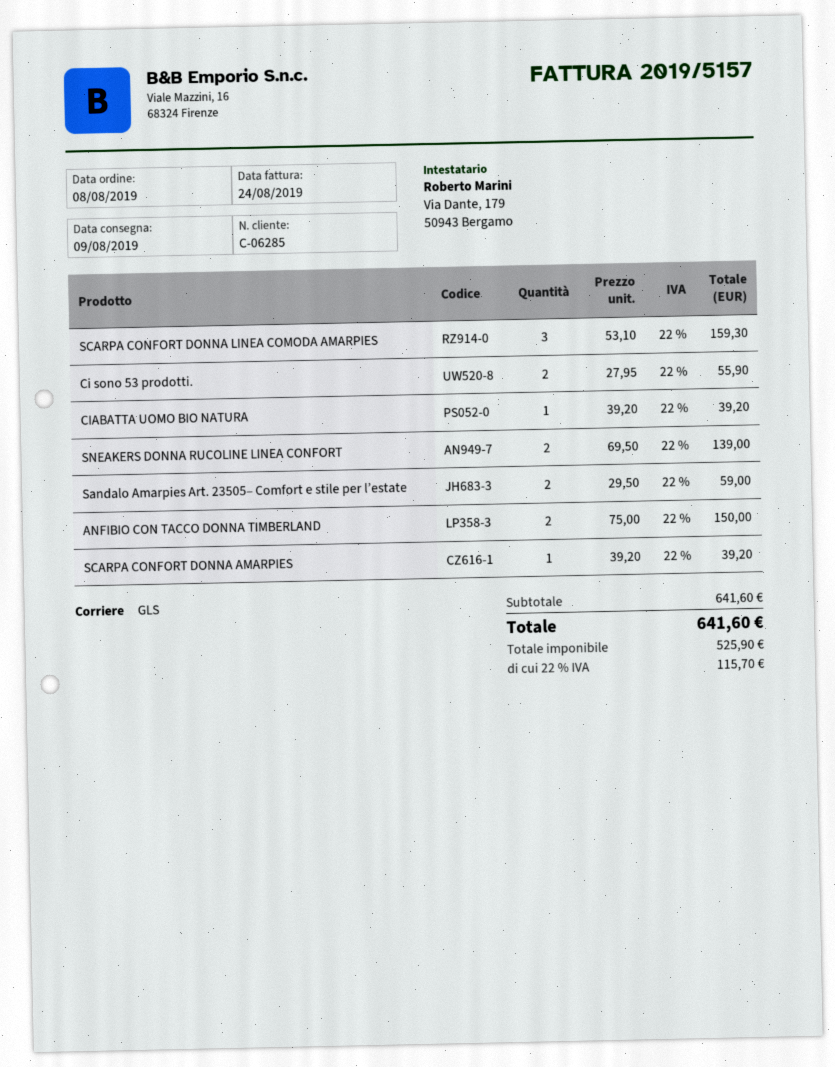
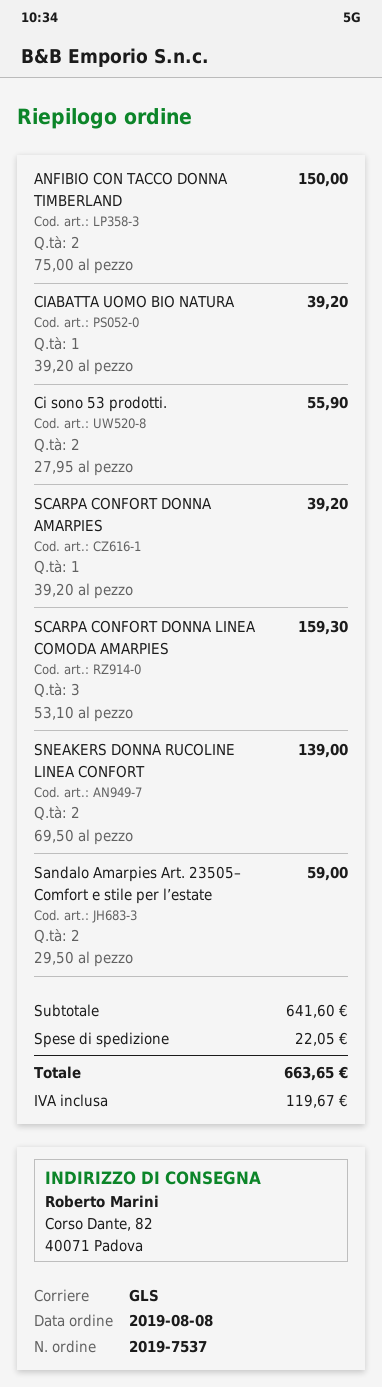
shipping: none -> 22.05
tax: 115.70 -> 119.67
total: 641.60 -> 663.65

